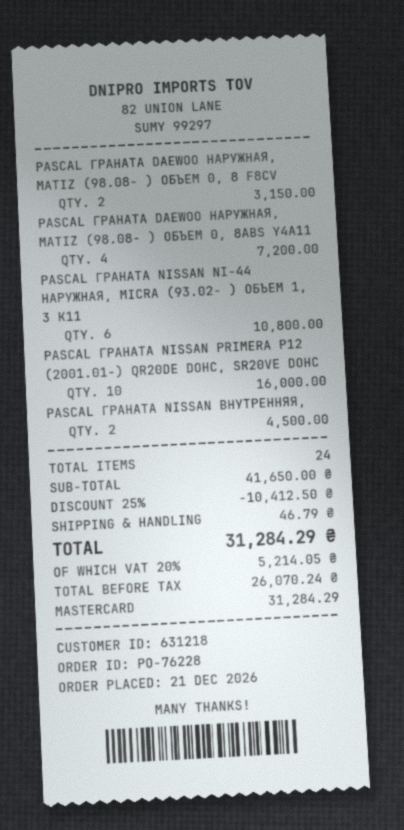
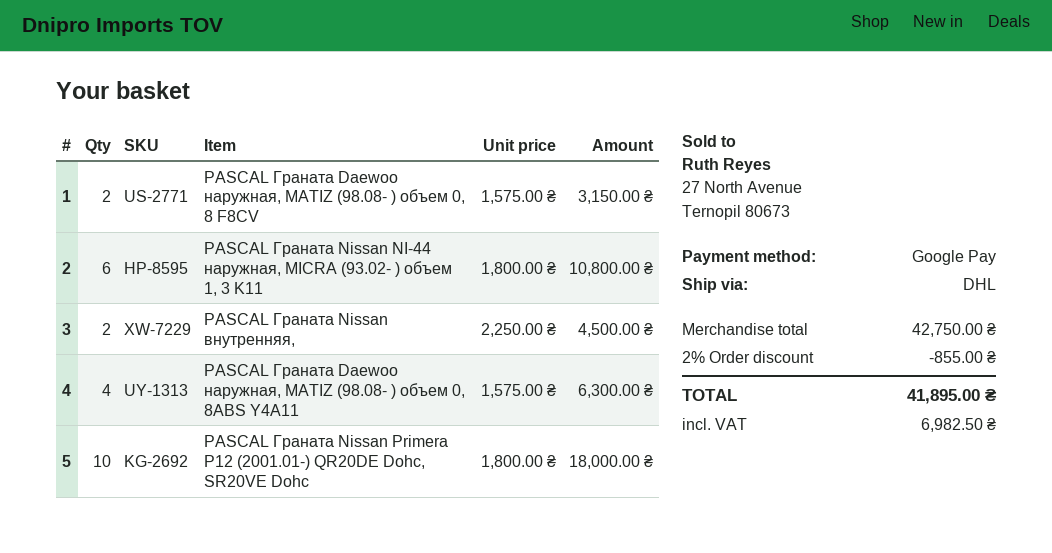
payment method: Mastercard -> Google Pay
PASCAL ГРАНАТА DAEWOO НАРУЖНАЯ, MATIZ (98.08- ) ОБЪЕМ 0, 8ABS Y4A11: 4 for 7200.00 -> 4 for 6300.00
PASCAL ГРАНАТА NISSAN PRIMERA P12 (2001.01-) QR20DE DOHC, SR20VE DOHC: 10 for 16000.00 -> 10 for 18000.00
subtotal: 41650.00 -> 42750.00
discount: 25% = 10412.50 -> 2% = 855.00
shipping: 46.79 -> none
tax: 5214.05 -> 6982.50
total: 31284.29 -> 41895.00

